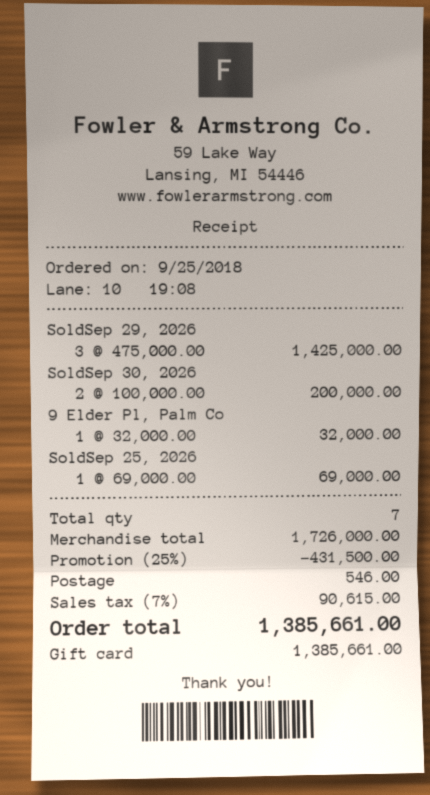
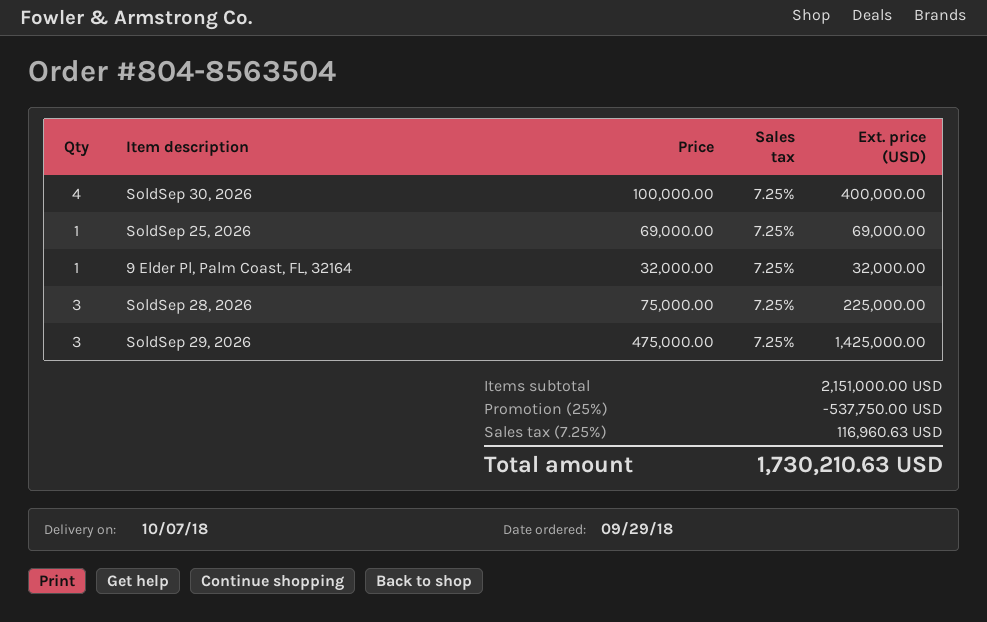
order date: 2018-09-25 -> 2018-09-29
SoldSep 30, 2026: 2 x 100000.00 = 200000.00 -> 4 x 100000.00 = 400000.00
SoldSep 28, 2026: none -> 3 x 75000.00 = 225000.00
subtotal: 1726000.00 -> 2151000.00
discount: 25% = 431500.00 -> 25% = 537750.00
shipping: 546.00 -> none
tax: 7% = 90615.00 -> 7.25% = 116960.63
total: 1385661.00 -> 1730210.63

